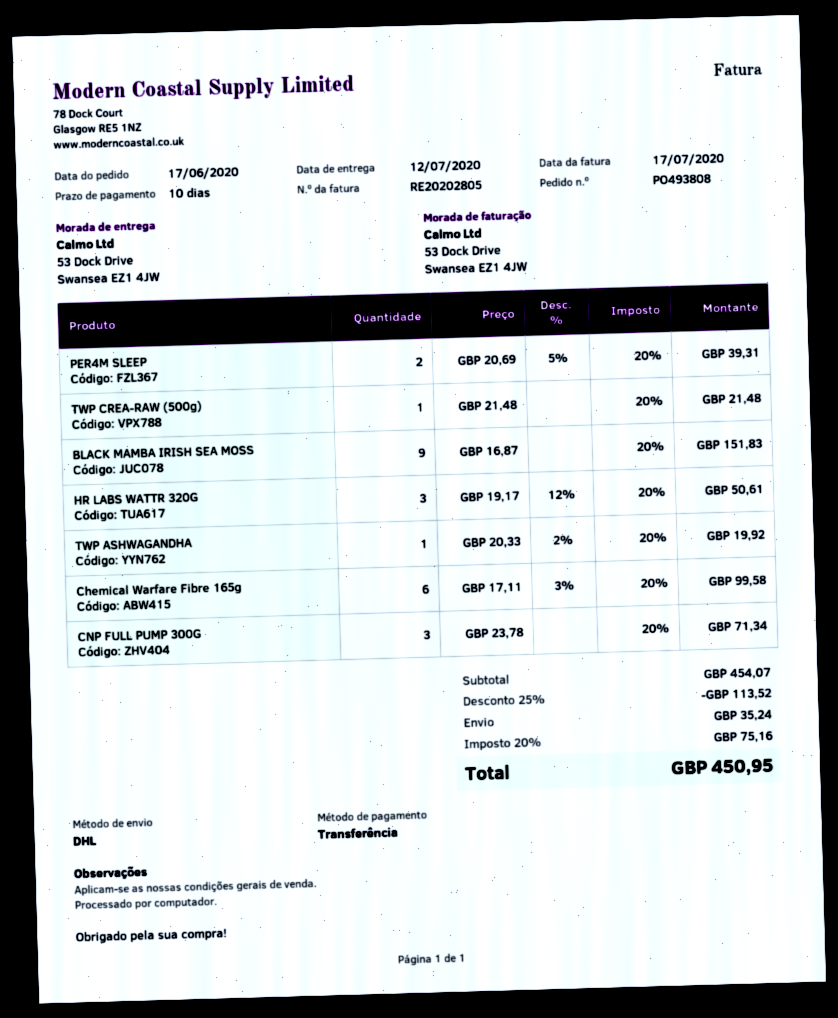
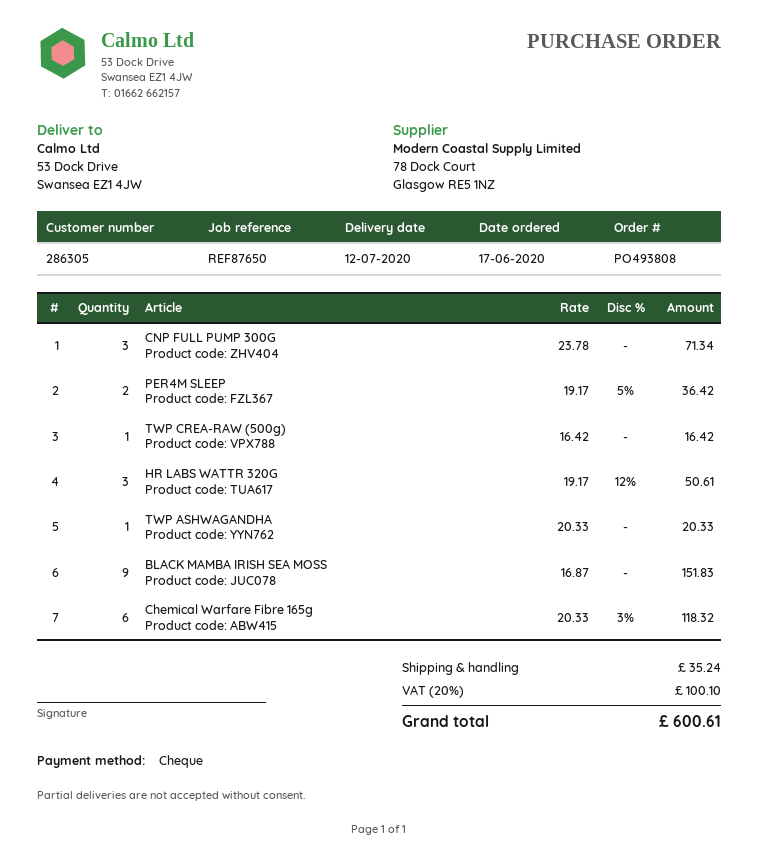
payment method: bank transfer -> cheque
PER4M SLEEP: 2 x 20.69 - 5% = 39.31 -> 2 x 19.17 - 5% = 36.42
TWP CREA-RAW (500g): 1 x 21.48 = 21.48 -> 1 x 16.42 = 16.42
TWP ASHWAGANDHA: 1 x 20.33 - 2% = 19.92 -> 1 x 20.33 = 20.33
Chemical Warfare Fibre 165g: 6 x 17.11 - 3% = 99.58 -> 6 x 20.33 - 3% = 118.32
discount: 25% = 113.52 -> none
tax: 20% = 75.16 -> 20% = 100.10
total: 450.95 -> 600.61

